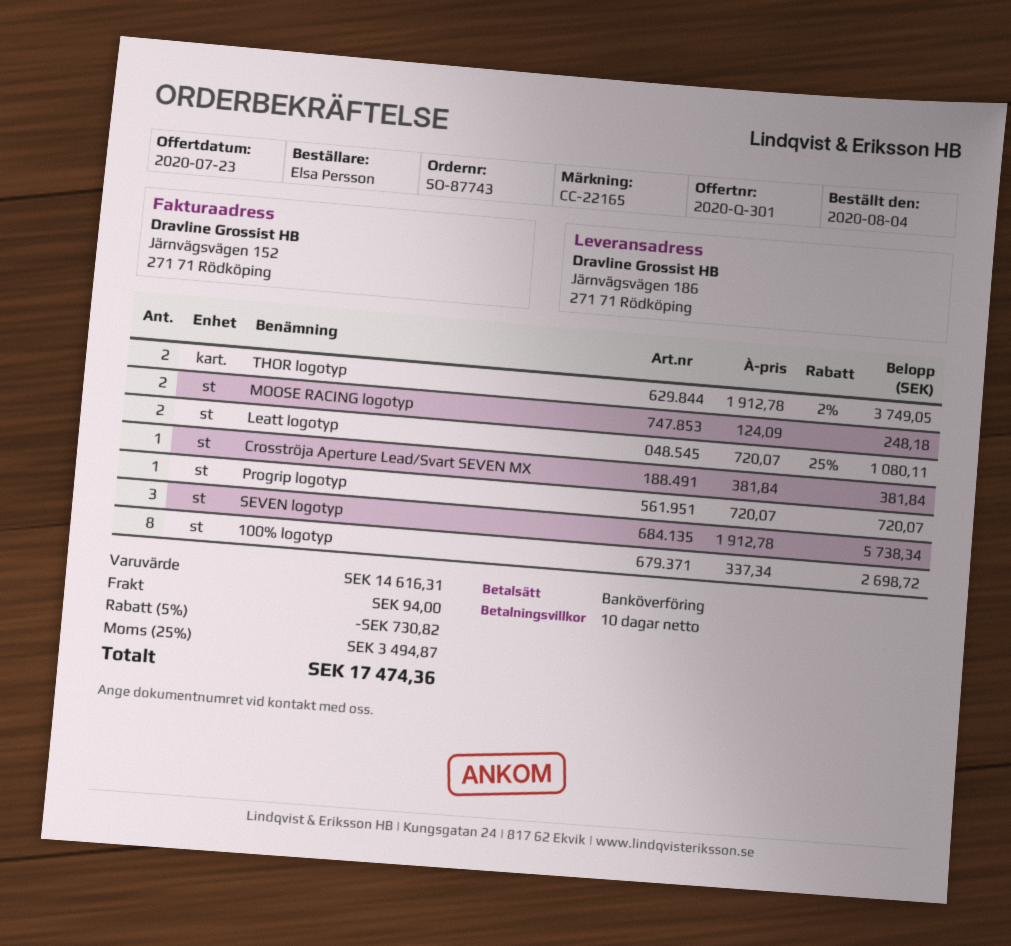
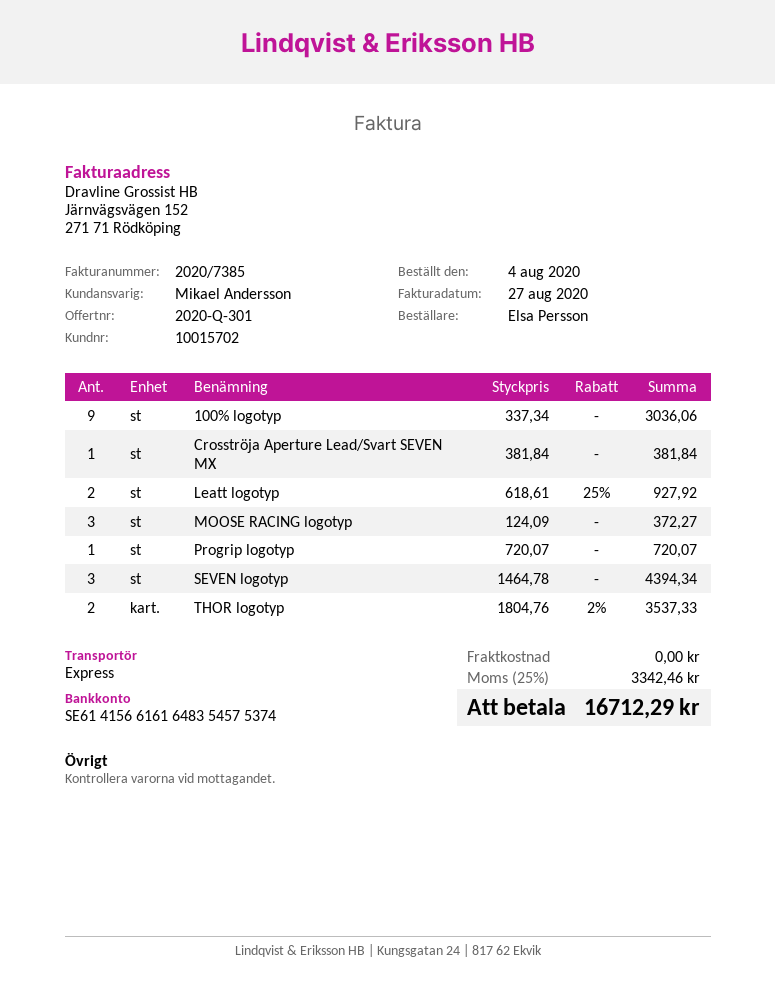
THOR logotyp: 2 x 1912.78 - 2% = 3749.05 -> 2 x 1804.76 - 2% = 3537.33
MOOSE RACING logotyp: 2 x 124.09 = 248.18 -> 3 x 124.09 = 372.27
Leatt logotyp: 2 x 720.07 - 25% = 1080.11 -> 2 x 618.61 - 25% = 927.92
SEVEN logotyp: 3 x 1912.78 = 5738.34 -> 3 x 1464.78 = 4394.34
100% logotyp: 8 x 337.34 = 2698.72 -> 9 x 337.34 = 3036.06
discount: 5% = 730.82 -> none
shipping: 94.00 -> 0.00
tax: 25% = 3494.87 -> 25% = 3342.46
total: 17474.36 -> 16712.29

